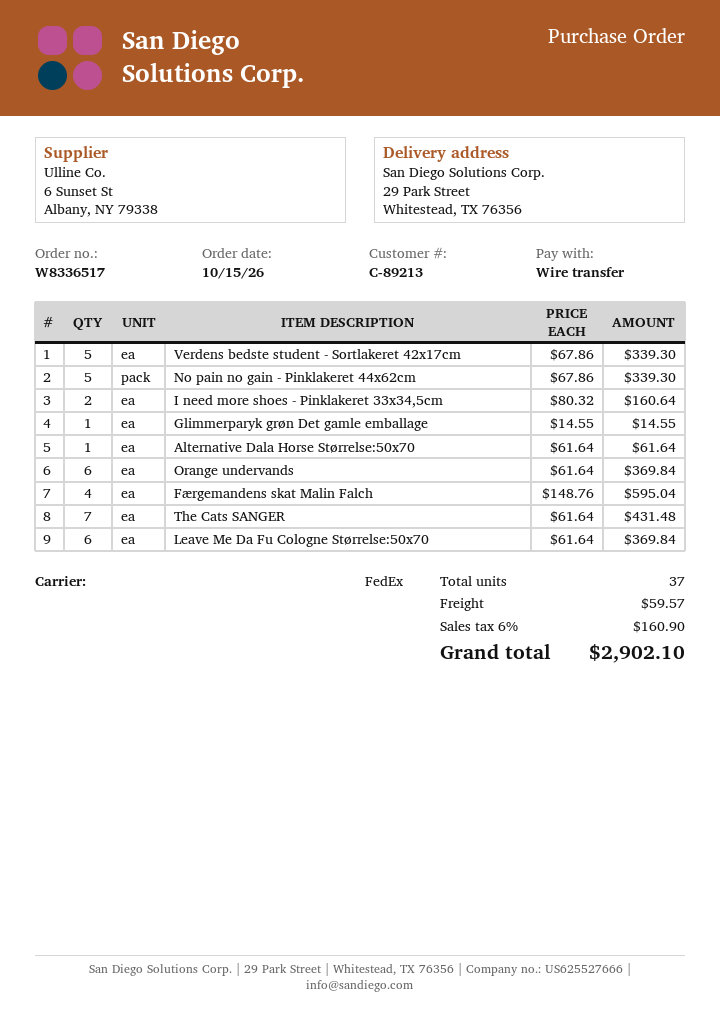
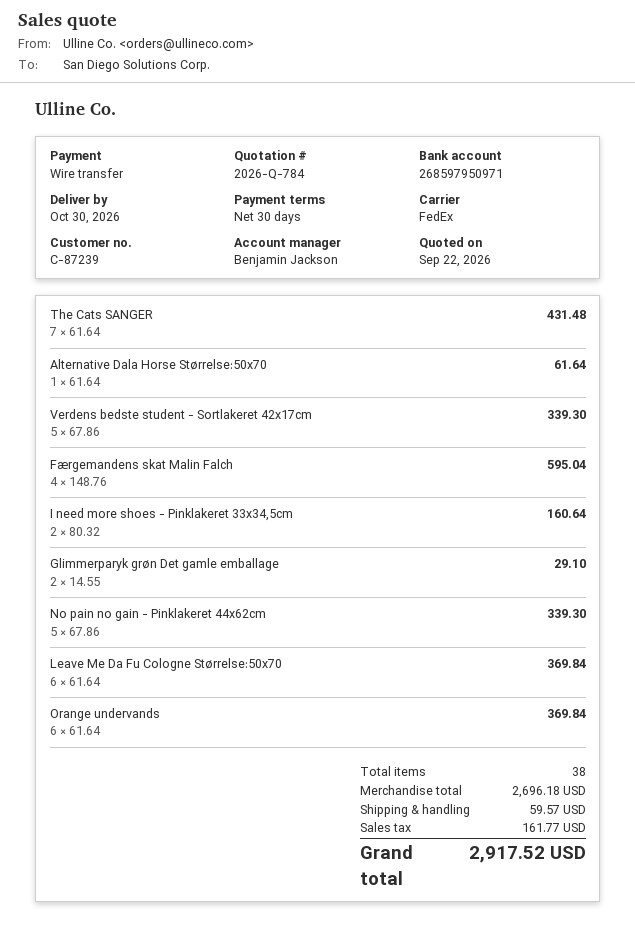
customer number: C-89213 -> C-87239
Glimmerparyk grøn Det gamle emballage: 1 x 14.55 = 14.55 -> 2 x 14.55 = 29.10
total quantity: 37 -> 38
tax: 160.90 -> 161.77
total: 2902.10 -> 2917.52

